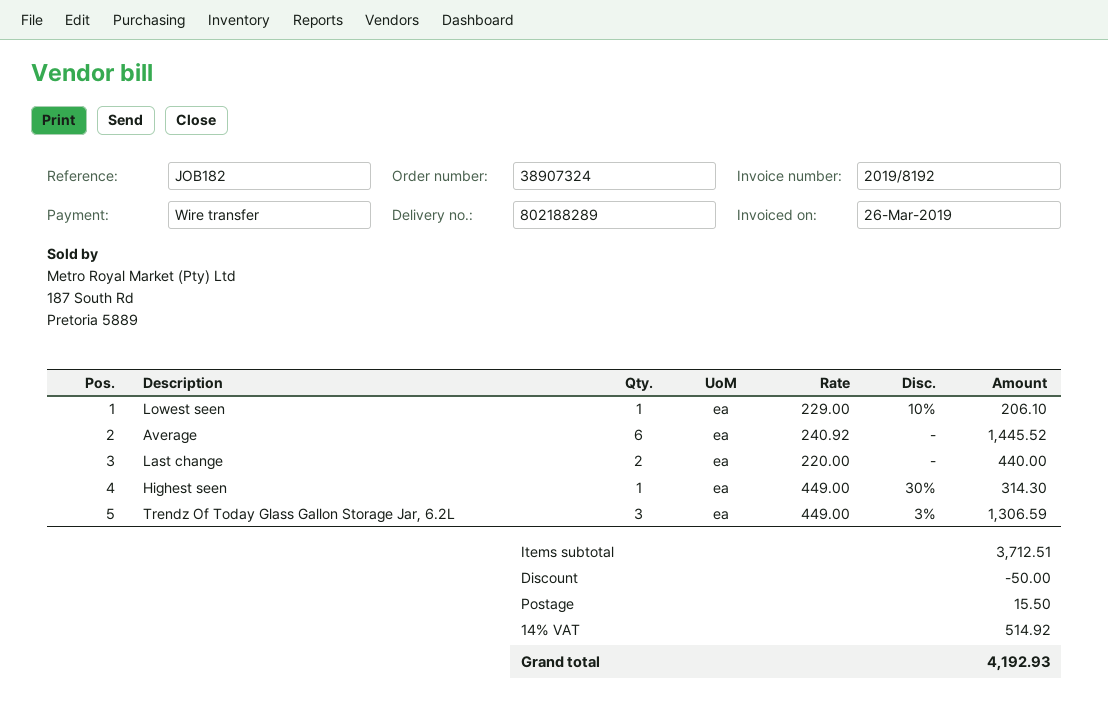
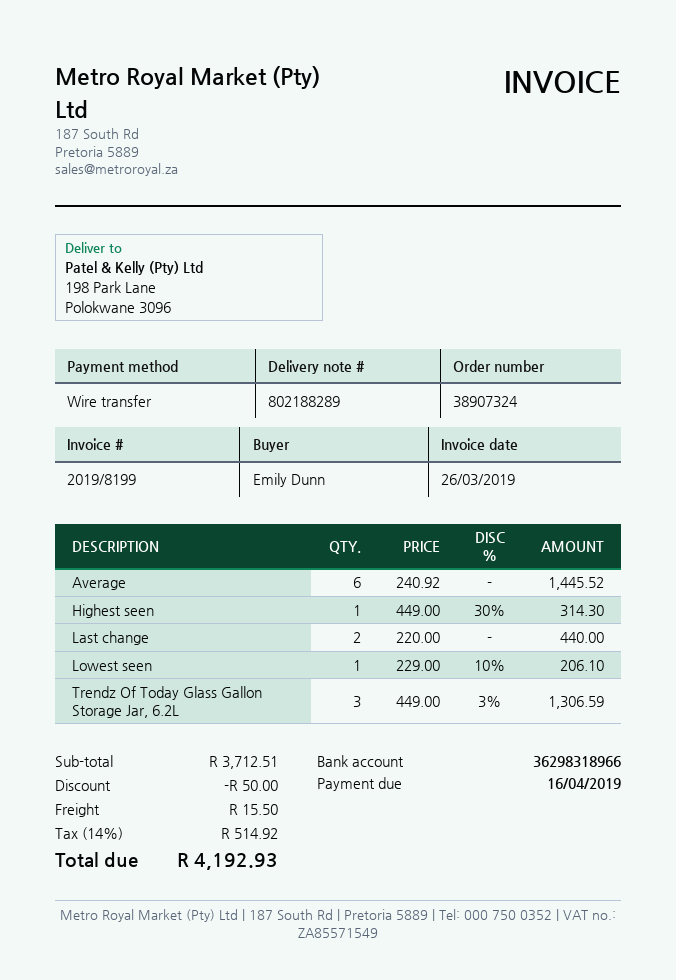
invoice number: 2019/8192 -> 2019/8199

